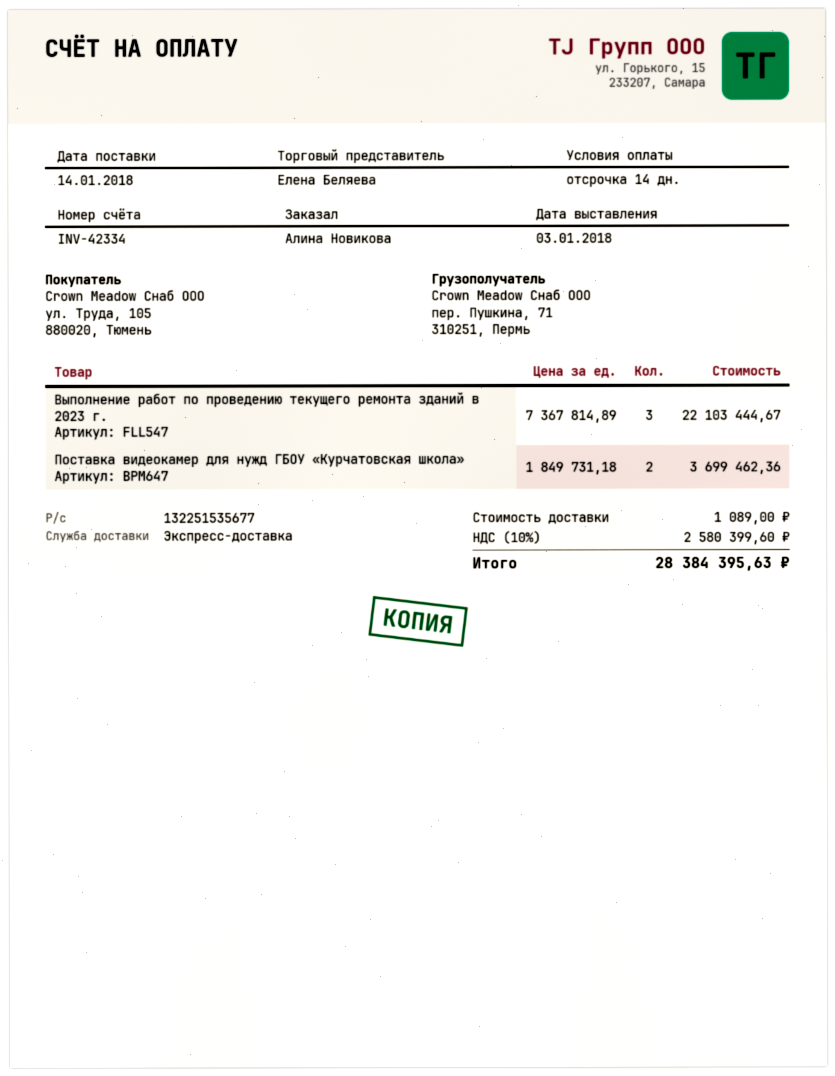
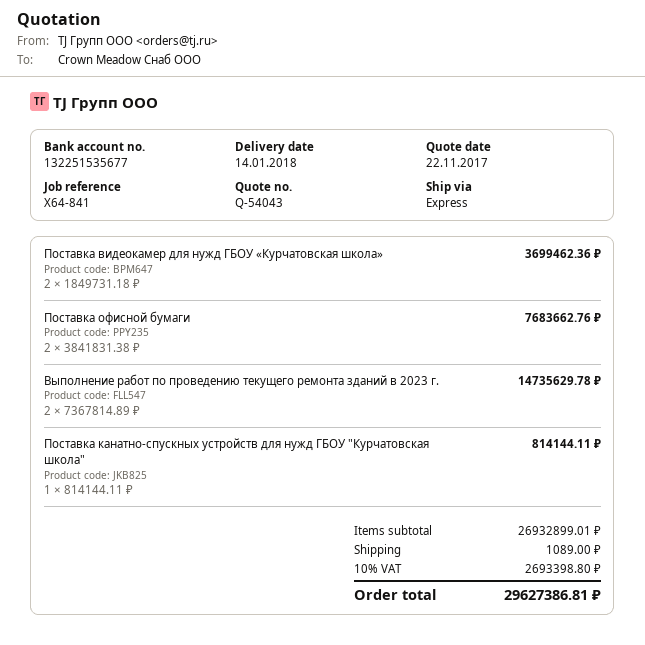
Выполнение работ по проведению текущего ремонта зданий в 2023 г.: 3 x 7367814.89 = 22103444.67 -> 2 x 7367814.89 = 14735629.78
Поставка офисной бумаги: none -> 2 x 3841831.38 = 7683662.76
Поставка канатно-спускных устройств для нужд ГБОУ "Курчатовская школа": none -> 1 x 814144.11 = 814144.11
tax: 10% = 2580399.60 -> 10% = 2693398.80
total: 28384395.63 -> 29627386.81

